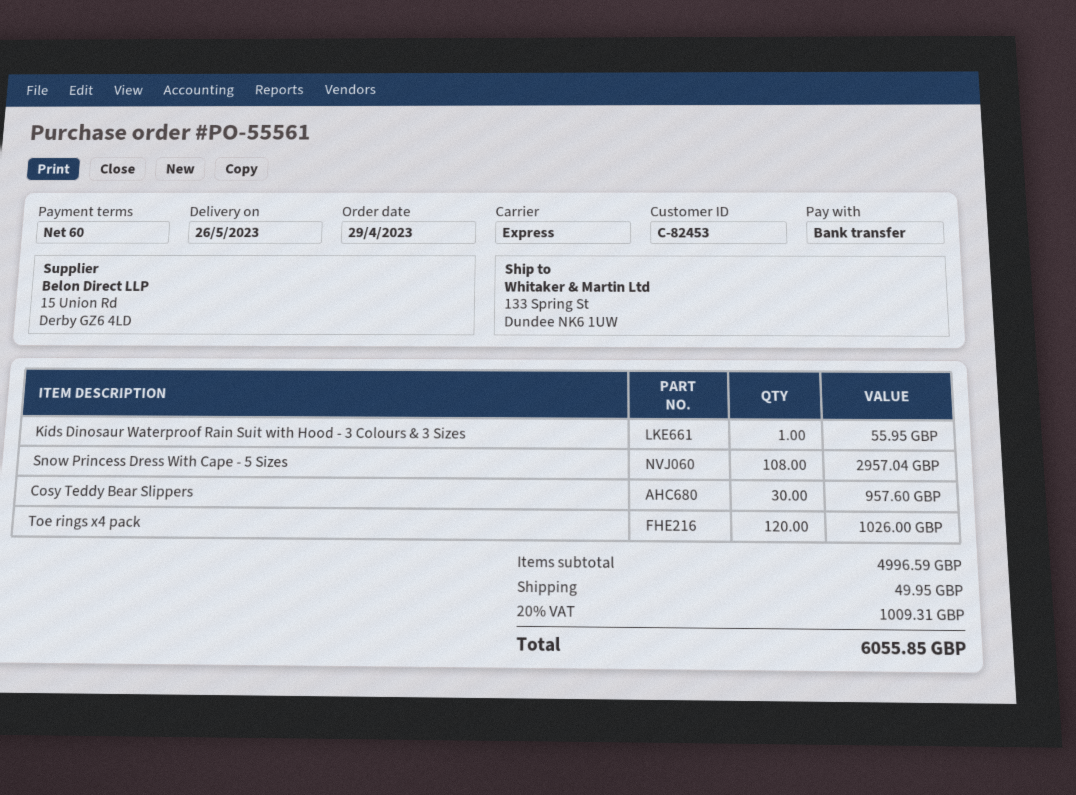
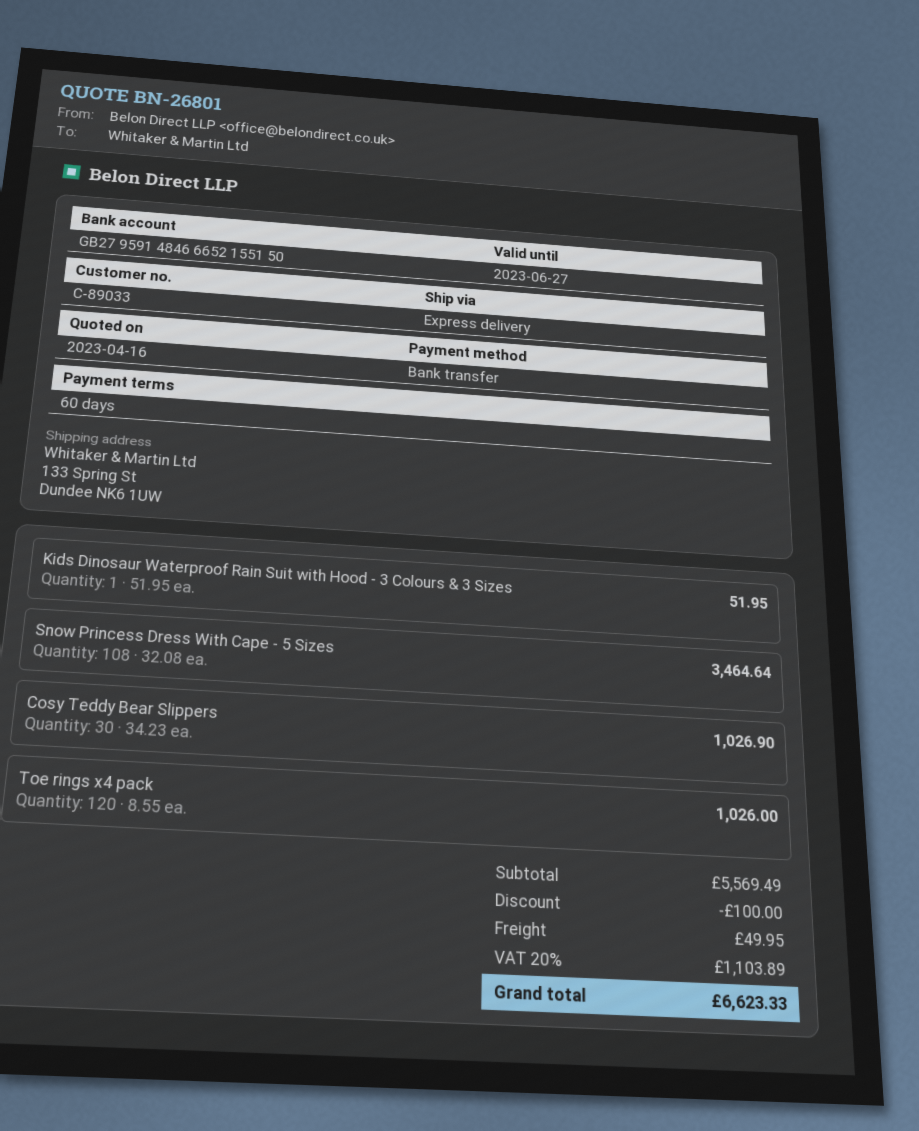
customer number: C-82453 -> C-89033
Kids Dinosaur Waterproof Rain Suit with Hood - 3 Colours & 3 Sizes: 1 for 55.95 -> 1 for 51.95
Snow Princess Dress With Cape - 5 Sizes: 108 for 2957.04 -> 108 for 3464.64
Cosy Teddy Bear Slippers: 30 for 957.60 -> 30 for 1026.90
subtotal: 4996.59 -> 5569.49
discount: none -> 100.00
tax: 20% = 1009.31 -> 20% = 1103.89
total: 6055.85 -> 6623.33

